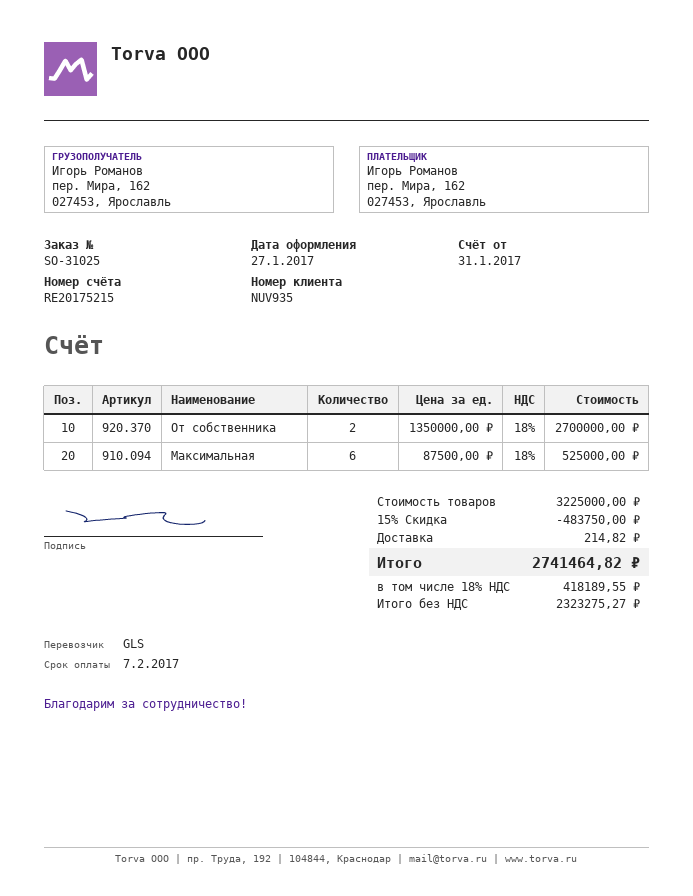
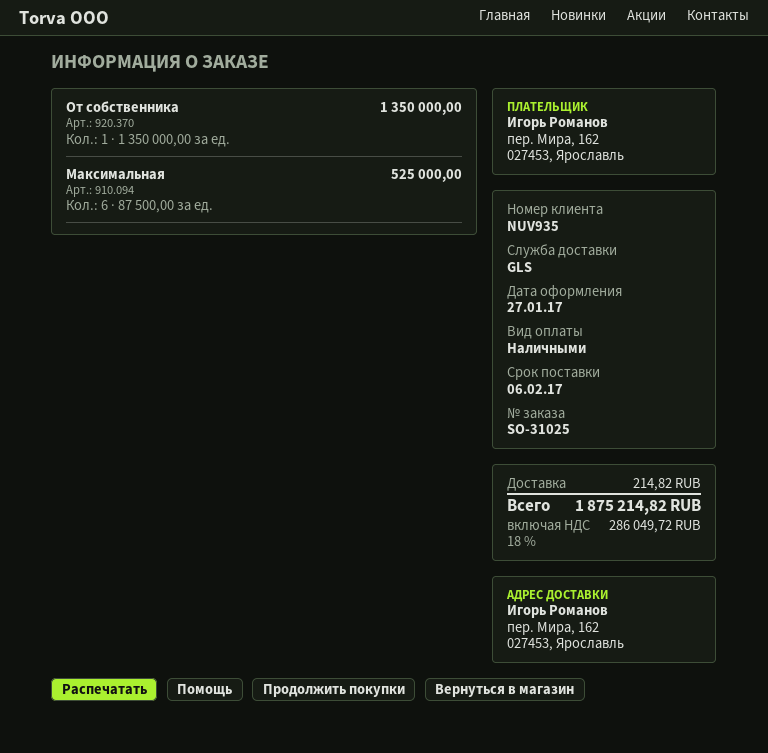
От собственника: 2 x 1350000.00 = 2700000.00 -> 1 x 1350000.00 = 1350000.00
discount: 15% = 483750.00 -> none
tax: 18% = 418189.55 -> 18% = 286049.72
total: 2741464.82 -> 1875214.82

